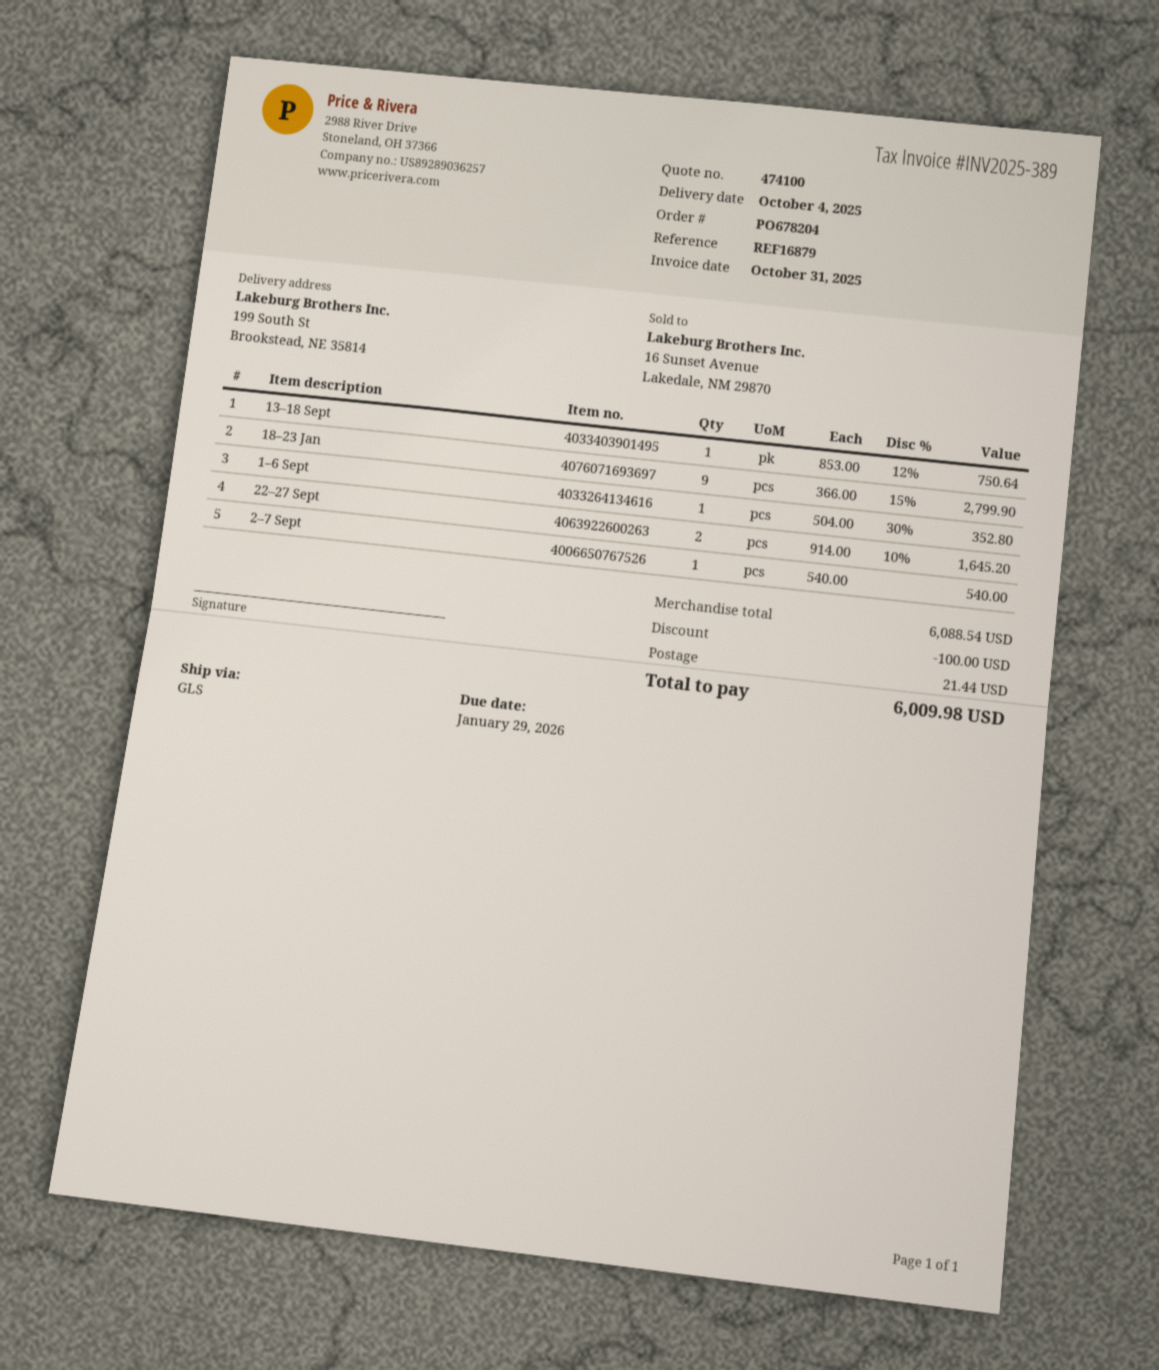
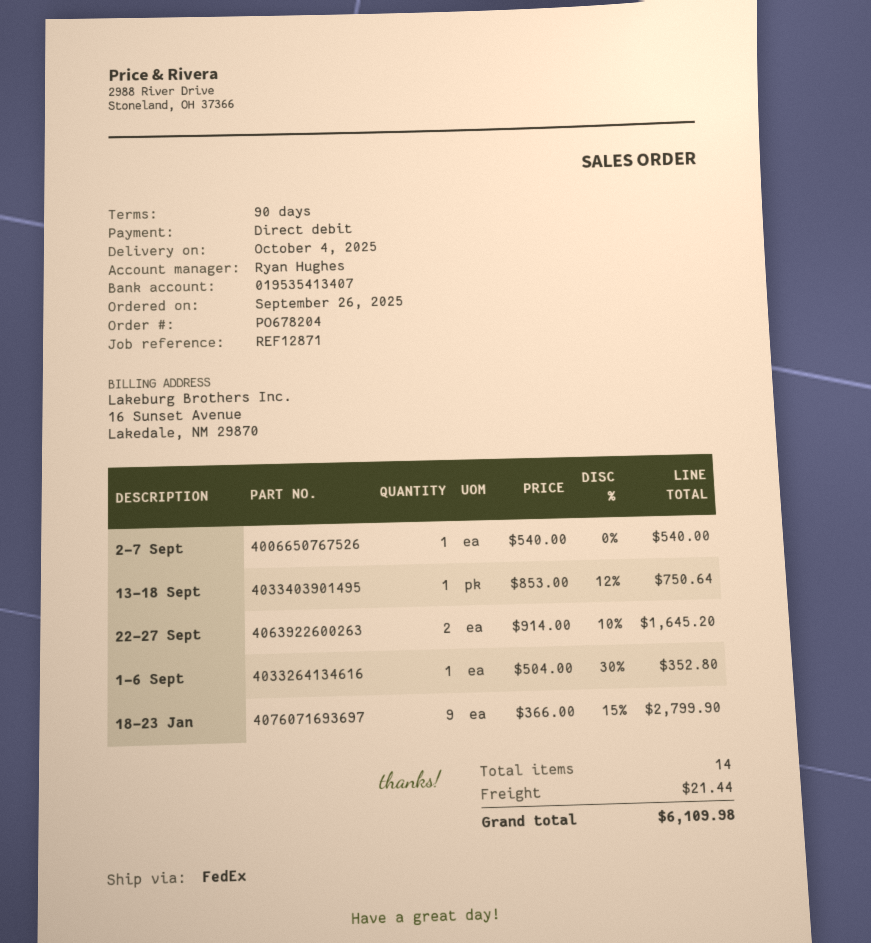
reference: REF16879 -> REF12871
shipping method: GLS -> FedEx
discount: 100.00 -> none
total: 6009.98 -> 6109.98

